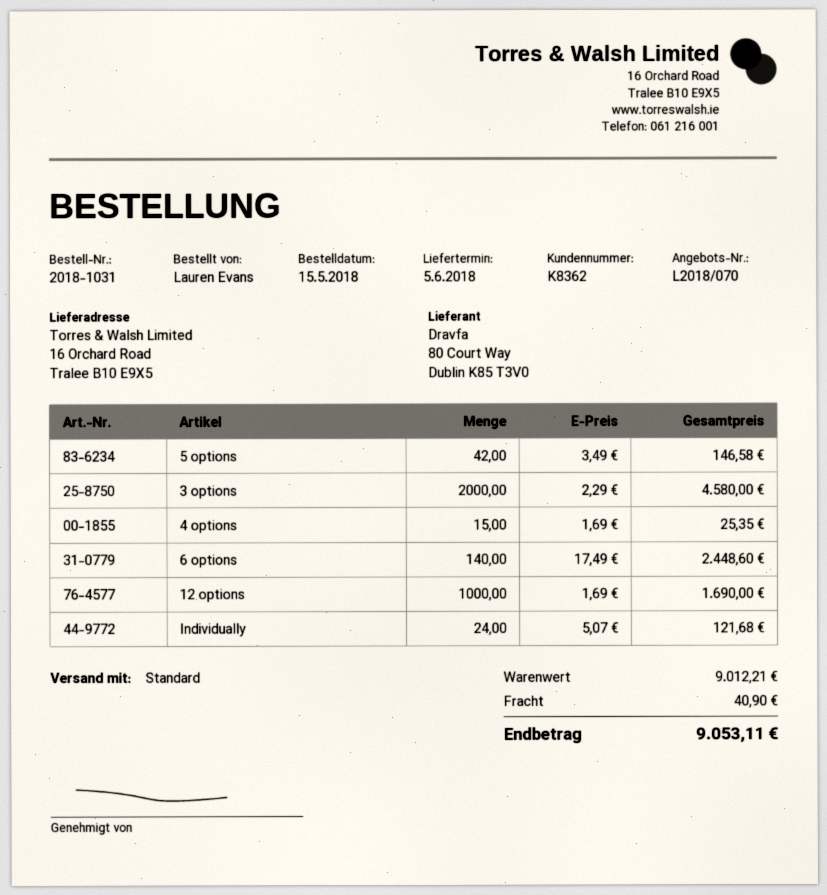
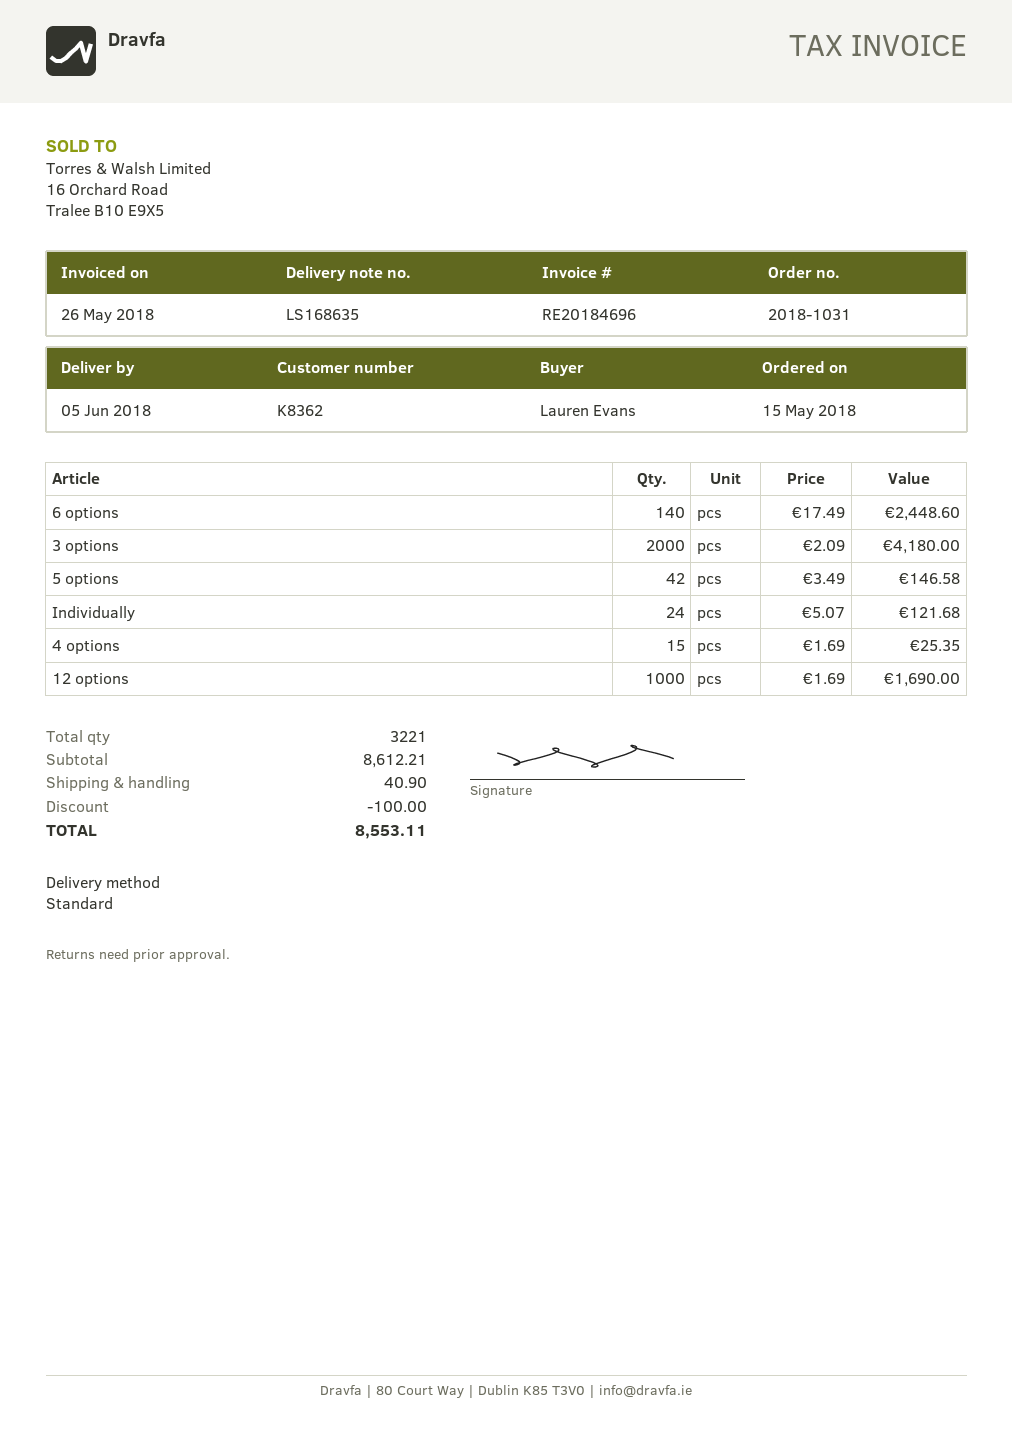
3 options: 2000 x 2.29 = 4580.00 -> 2000 x 2.09 = 4180.00
subtotal: 9012.21 -> 8612.21
discount: none -> 100.00
total: 9053.11 -> 8553.11

